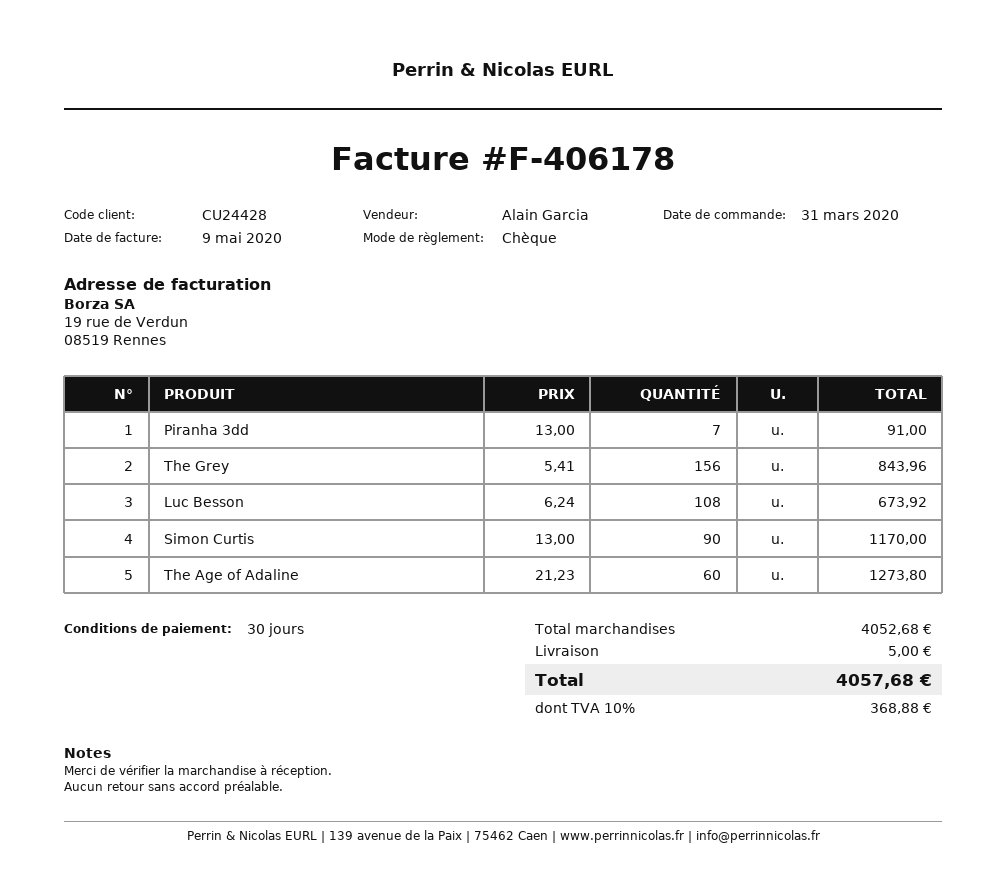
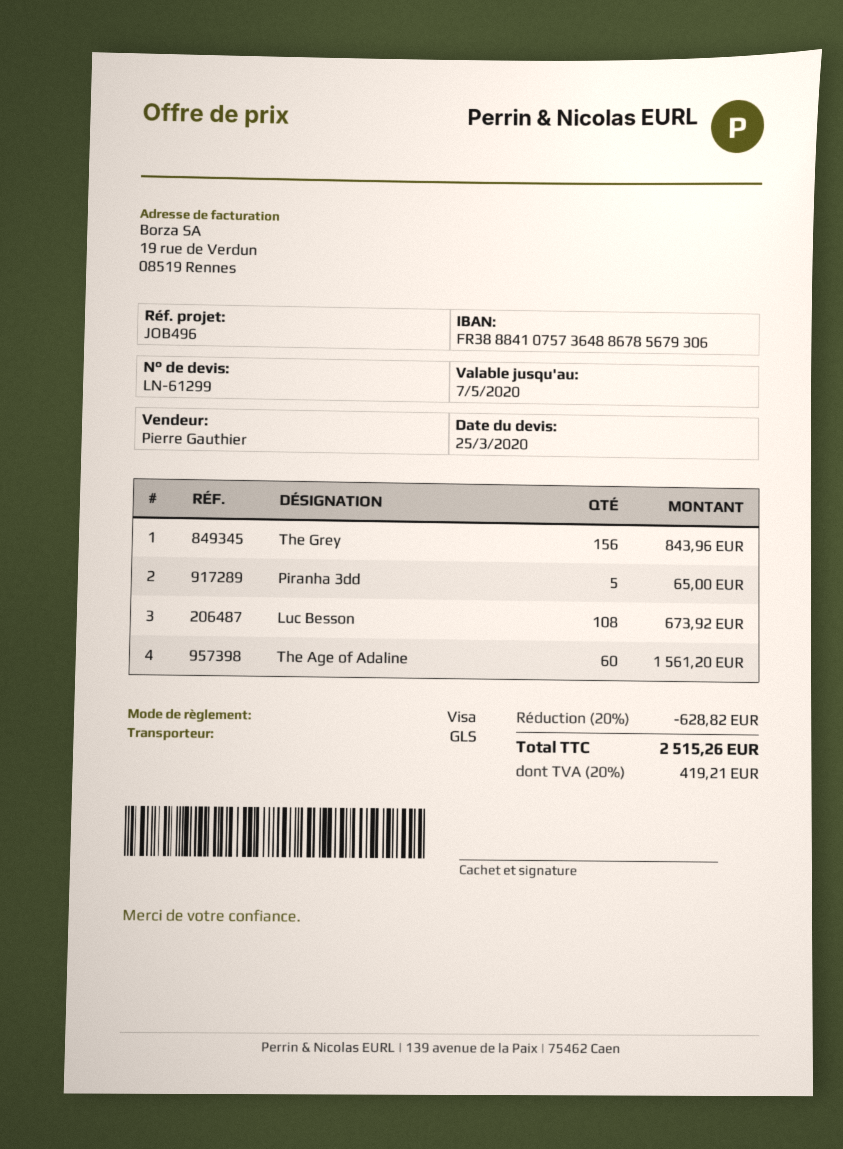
sales rep: Alain Garcia -> Pierre Gauthier
payment method: cheque -> Visa
Piranha 3dd: 7 for 91.00 -> 5 for 65.00
Simon Curtis: 90 for 1170.00 -> none
The Age of Adaline: 60 for 1273.80 -> 60 for 1561.20
discount: none -> 20% = 628.82
shipping: 5.00 -> none
tax: 10% = 368.88 -> 20% = 419.21
total: 4057.68 -> 2515.26

